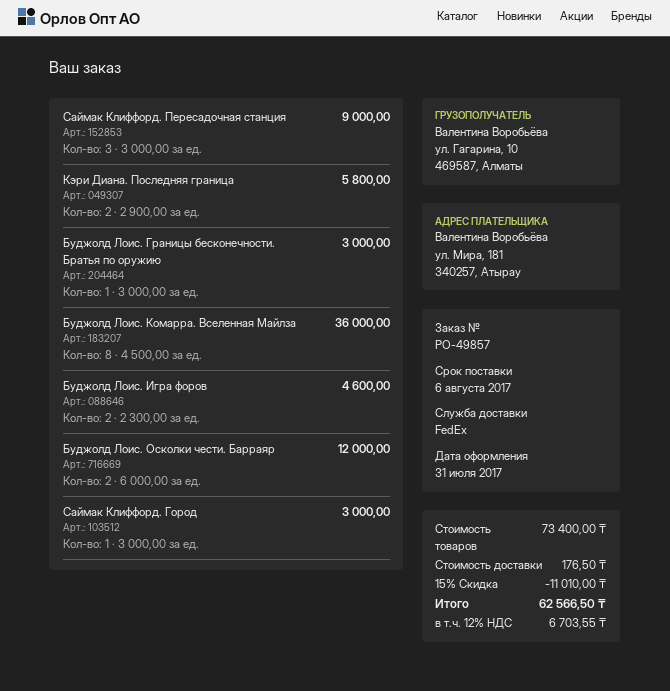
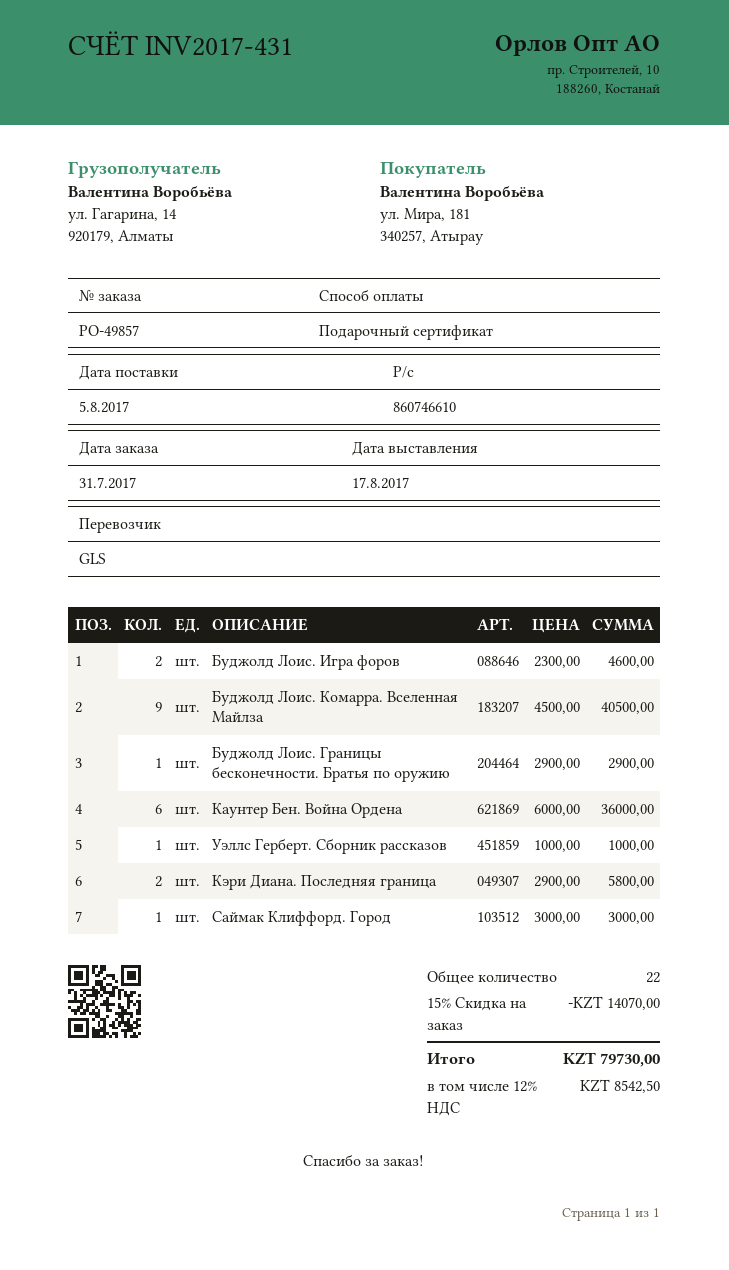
delivery date: 2017-08-06 -> 2017-08-05
shipping method: FedEx -> GLS
ship to: ул. Гагарина, 10, 469587, Алматы -> ул. Гагарина, 14, 920179, Алматы
Саймак Клиффорд. Пересадочная станция: 3 x 3000.00 = 9000.00 -> none
Буджолд Лоис. Границы бесконечности. Братья по оружию: 1 x 3000.00 = 3000.00 -> 1 x 2900.00 = 2900.00
Буджолд Лоис. Комарра. Вселенная Майлза: 8 x 4500.00 = 36000.00 -> 9 x 4500.00 = 40500.00
Буджолд Лоис. Осколки чести. Барраяр: 2 x 6000.00 = 12000.00 -> none
Каунтер Бен. Война Ордена: none -> 6 x 6000.00 = 36000.00
Уэллс Герберт. Сборник рассказов: none -> 1 x 1000.00 = 1000.00
discount: 15% = 11010.00 -> 15% = 14070.00
shipping: 176.50 -> none
tax: 12% = 6703.55 -> 12% = 8542.50
total: 62566.50 -> 79730.00

